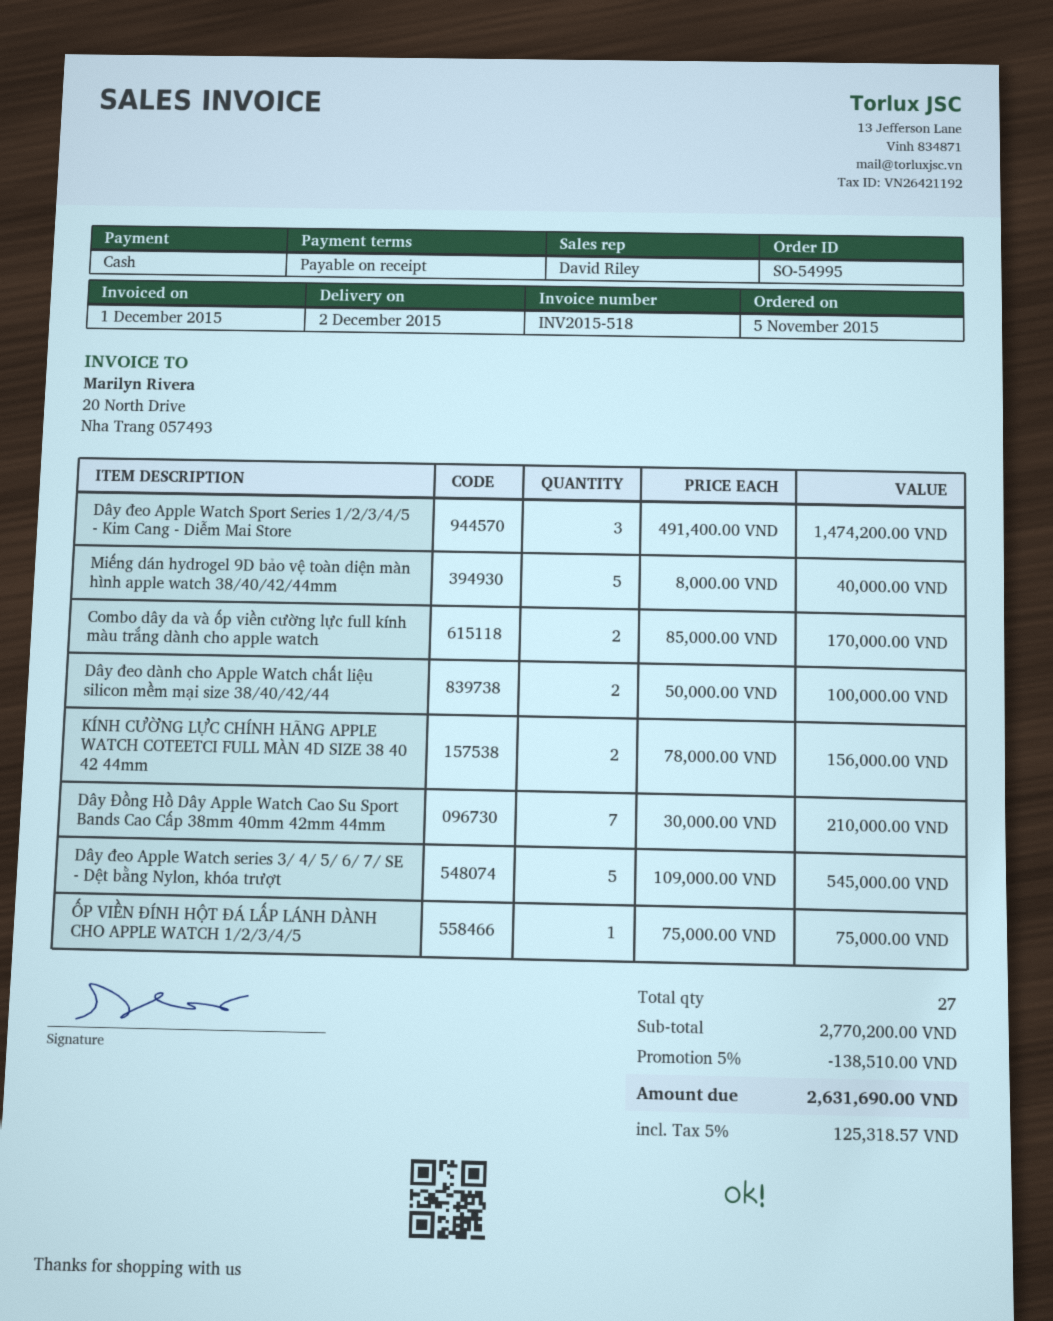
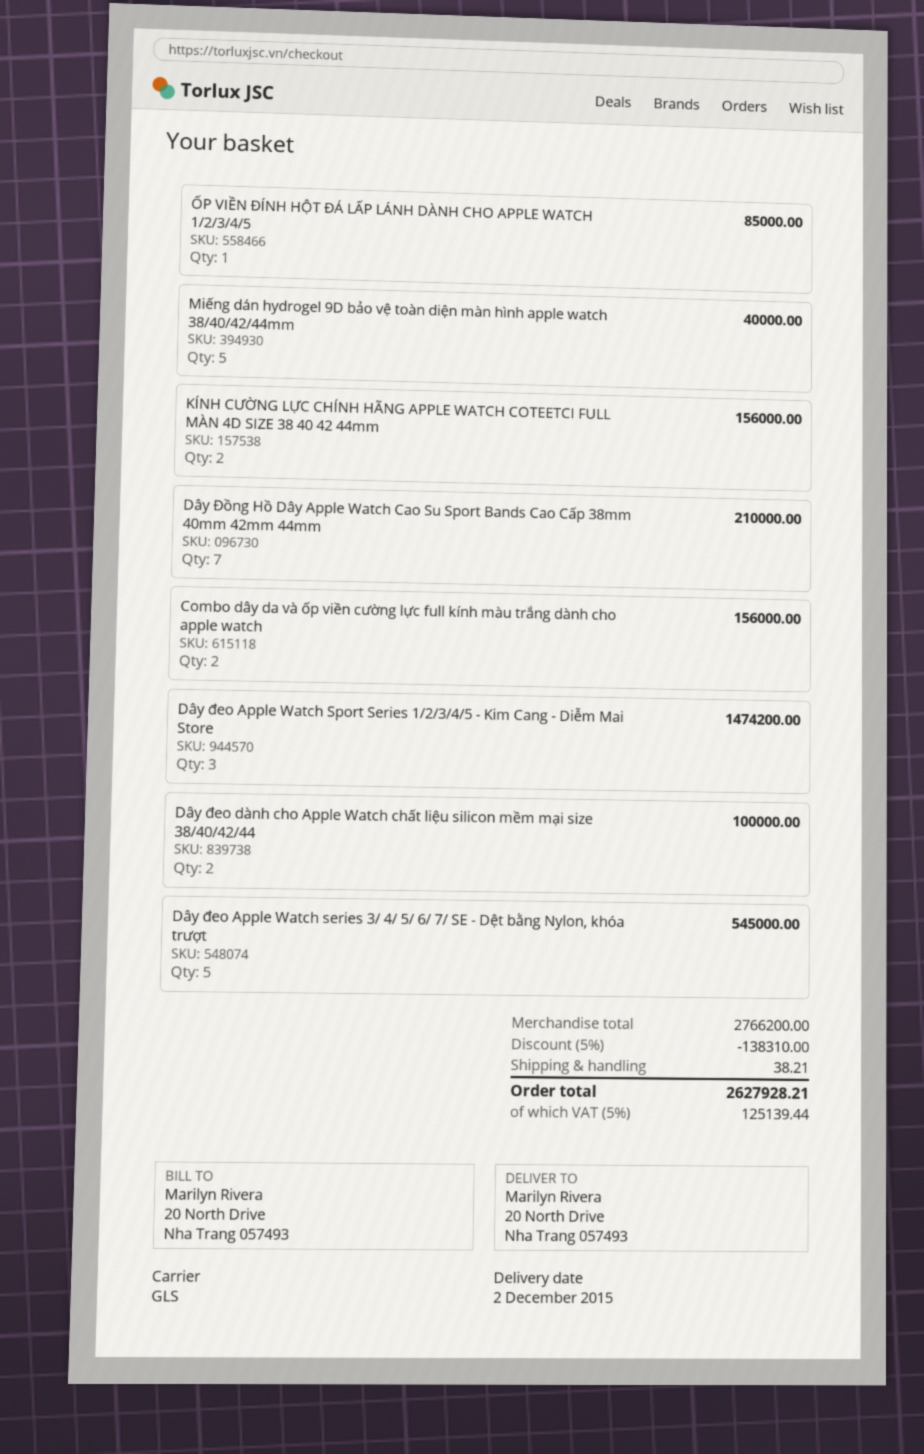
Combo dây da và ốp viền cường lực full kính màu trắng dành cho apple watch: 2 for 170000.00 -> 2 for 156000.00
ỐP VIỀN ĐÍNH HỘT ĐÁ LẤP LÁNH DÀNH CHO APPLE WATCH 1/2/3/4/5: 1 for 75000.00 -> 1 for 85000.00
subtotal: 2770200.00 -> 2766200.00
discount: 5% = 138510.00 -> 5% = 138310.00
shipping: none -> 38.21
tax: 5% = 125318.57 -> 5% = 125139.44
total: 2631690.00 -> 2627928.21

